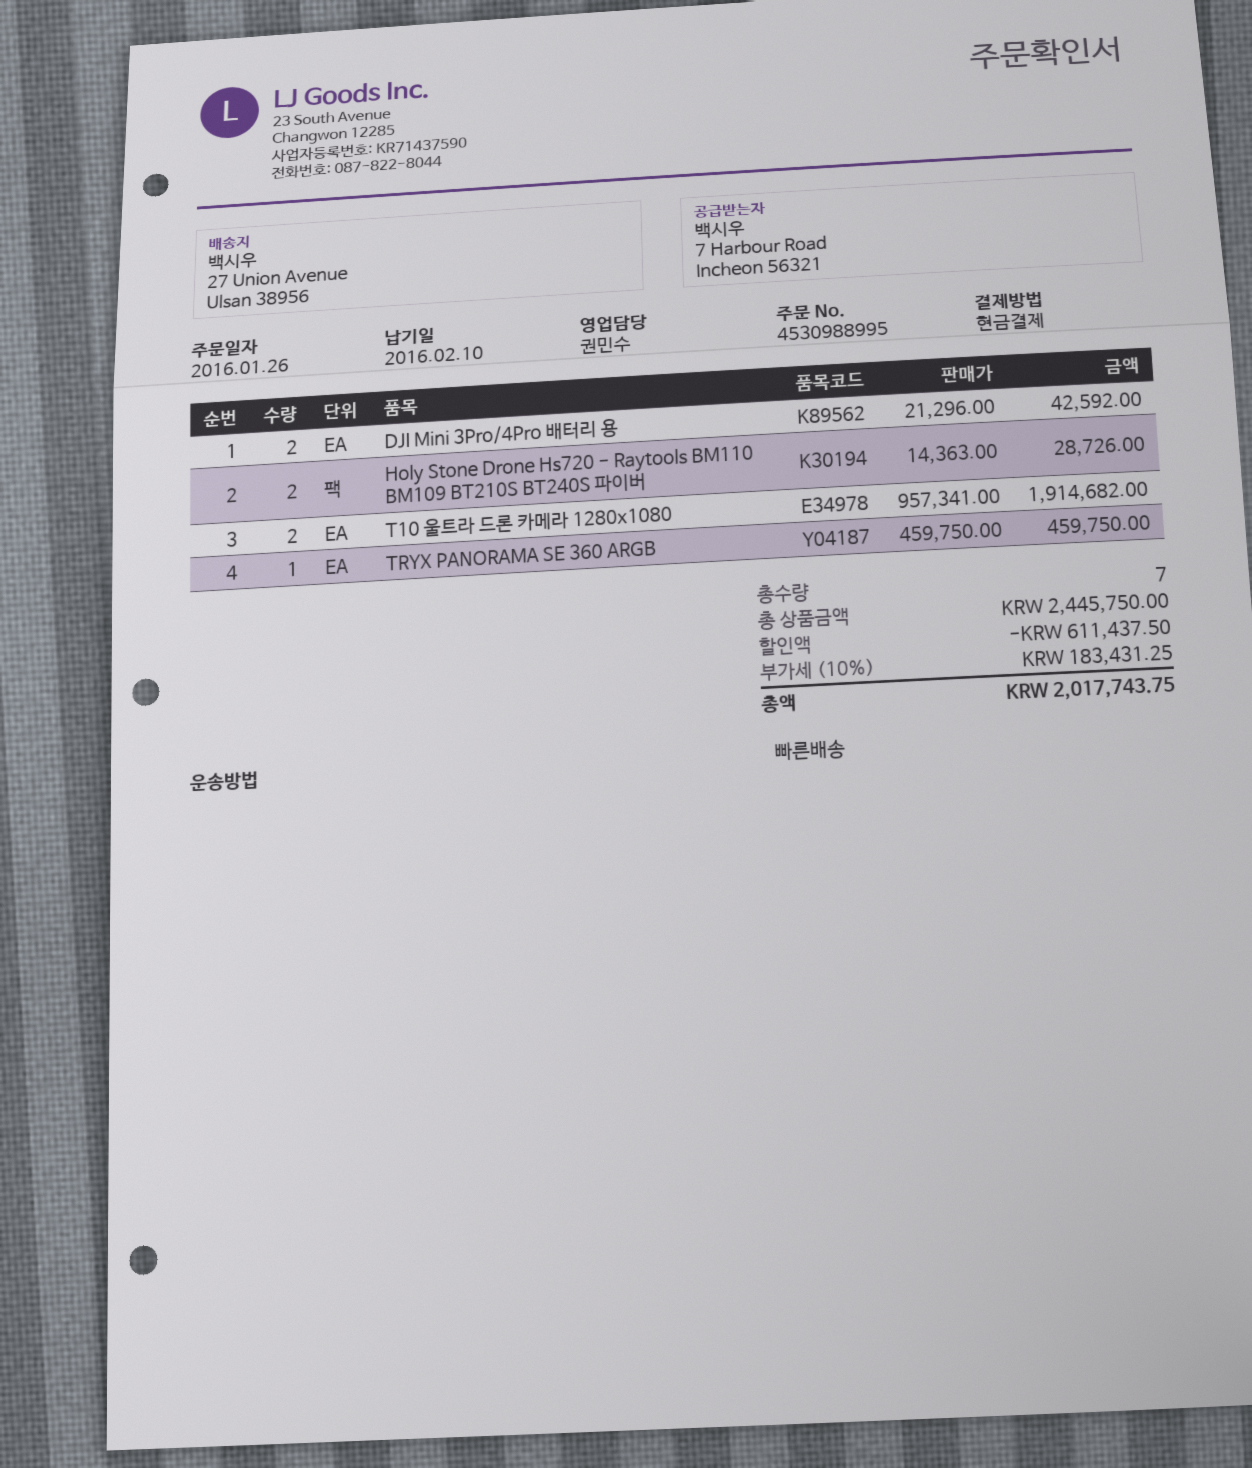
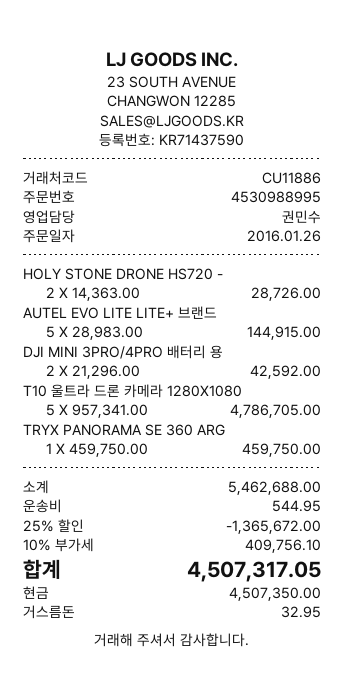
T10 울트라 드론 카메라 1280x1080: 2 x 957341.00 = 1914682.00 -> 5 x 957341.00 = 4786705.00
AUTEL EVO LITE LITE+ 브랜드: none -> 5 x 28983.00 = 144915.00
subtotal: 2445750.00 -> 5462688.00
discount: 611437.50 -> 1365672.00
shipping: none -> 544.95
tax: 10% = 183431.25 -> 10% = 409756.10
total: 2017743.75 -> 4507317.05

